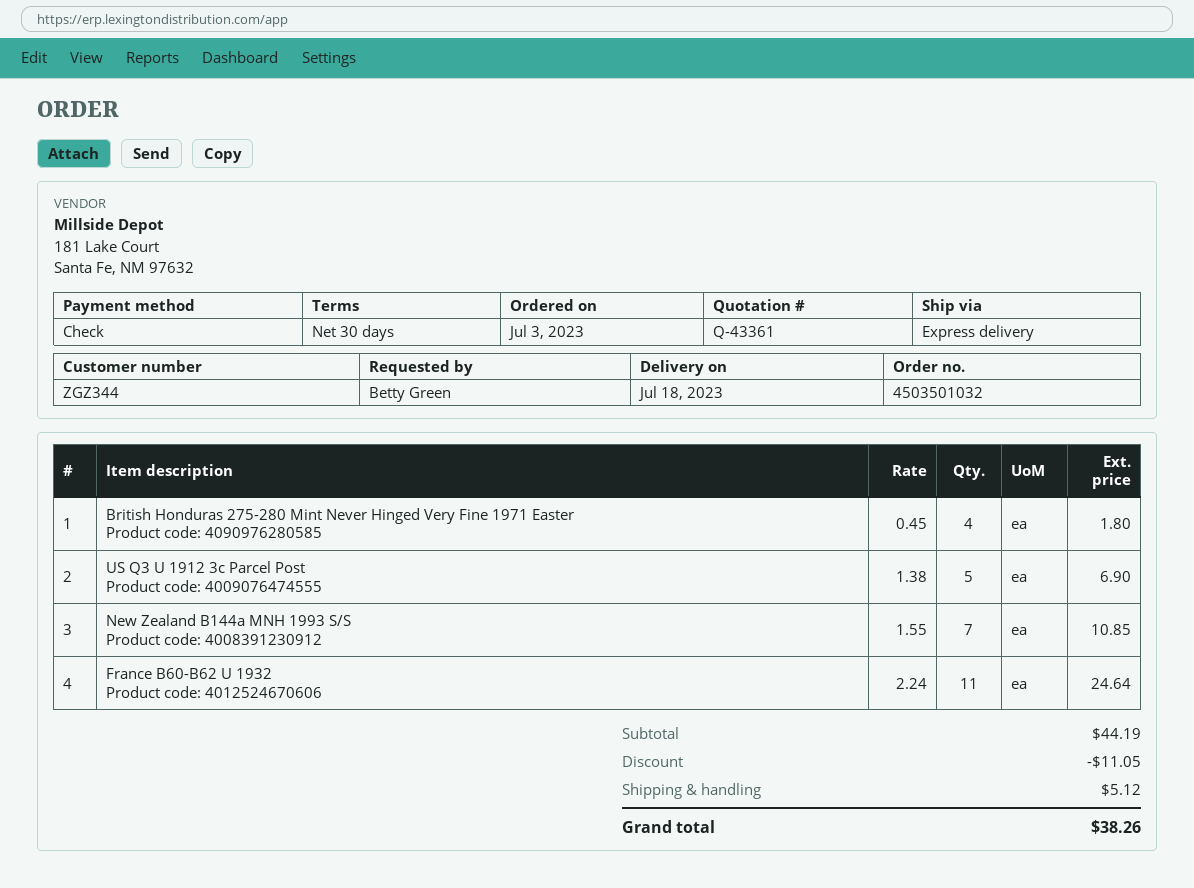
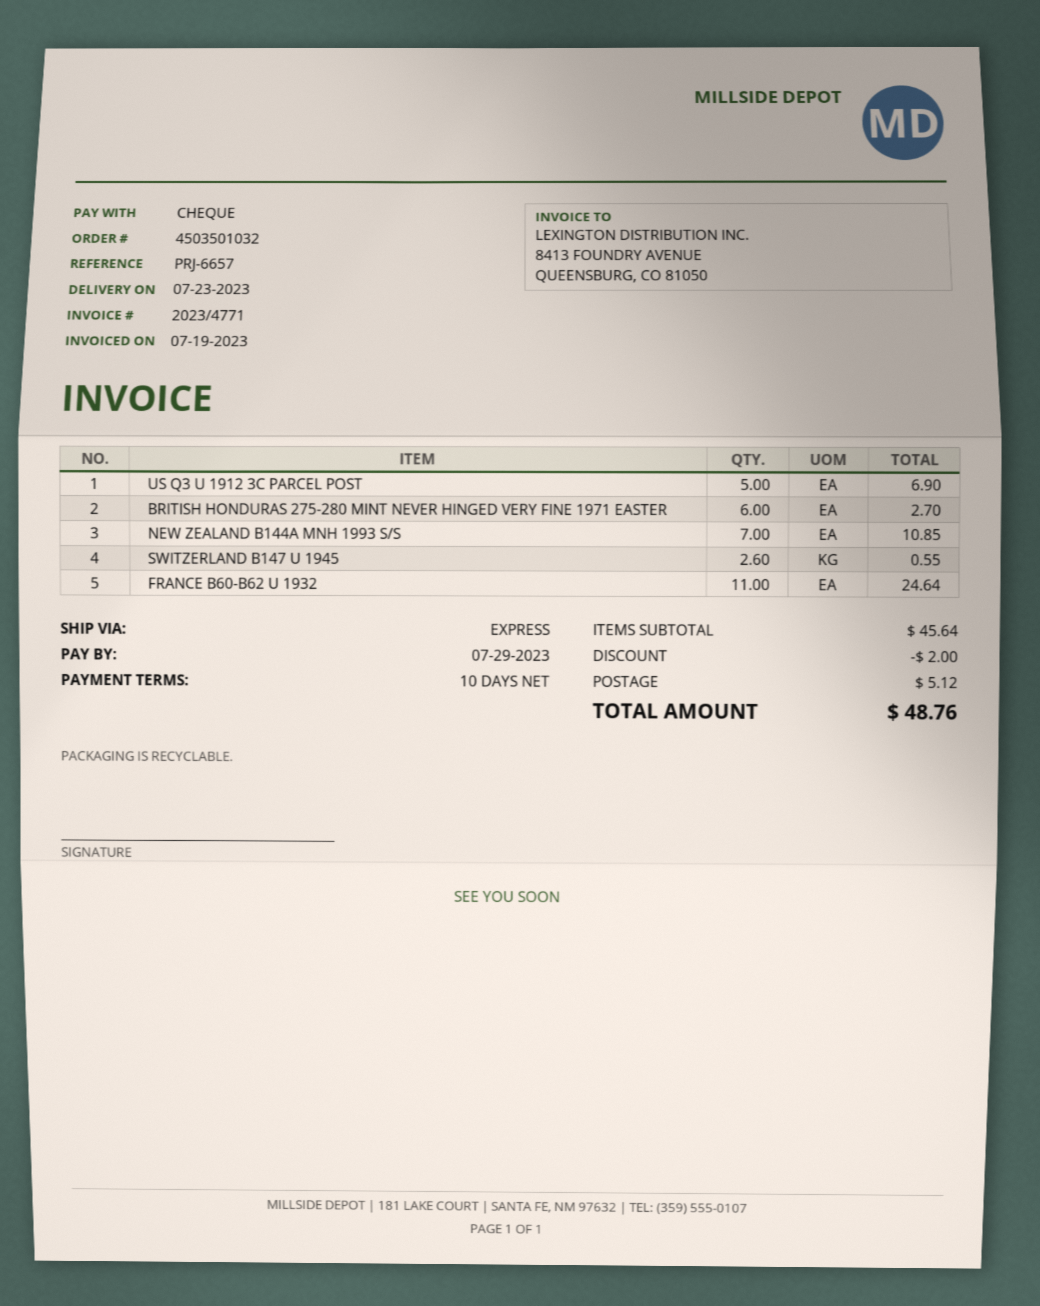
delivery date: 2023-07-18 -> 2023-07-23
payment terms: 30 days -> 10 days
British Honduras 275-280 Mint Never Hinged Very Fine 1971 Easter: 4 for 1.80 -> 6 for 2.70
SWITZERLAND B147 U 1945: none -> 2.6 for 0.55
subtotal: 44.19 -> 45.64
discount: 11.05 -> 2.00
total: 38.26 -> 48.76

